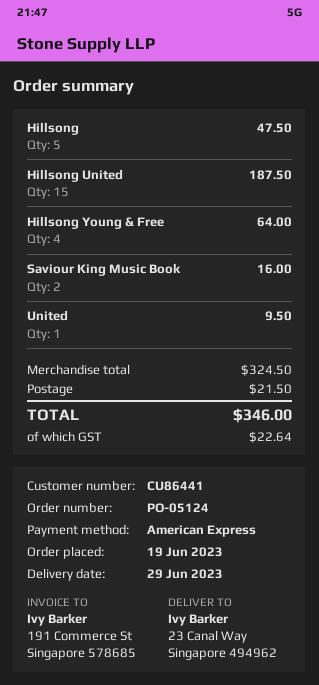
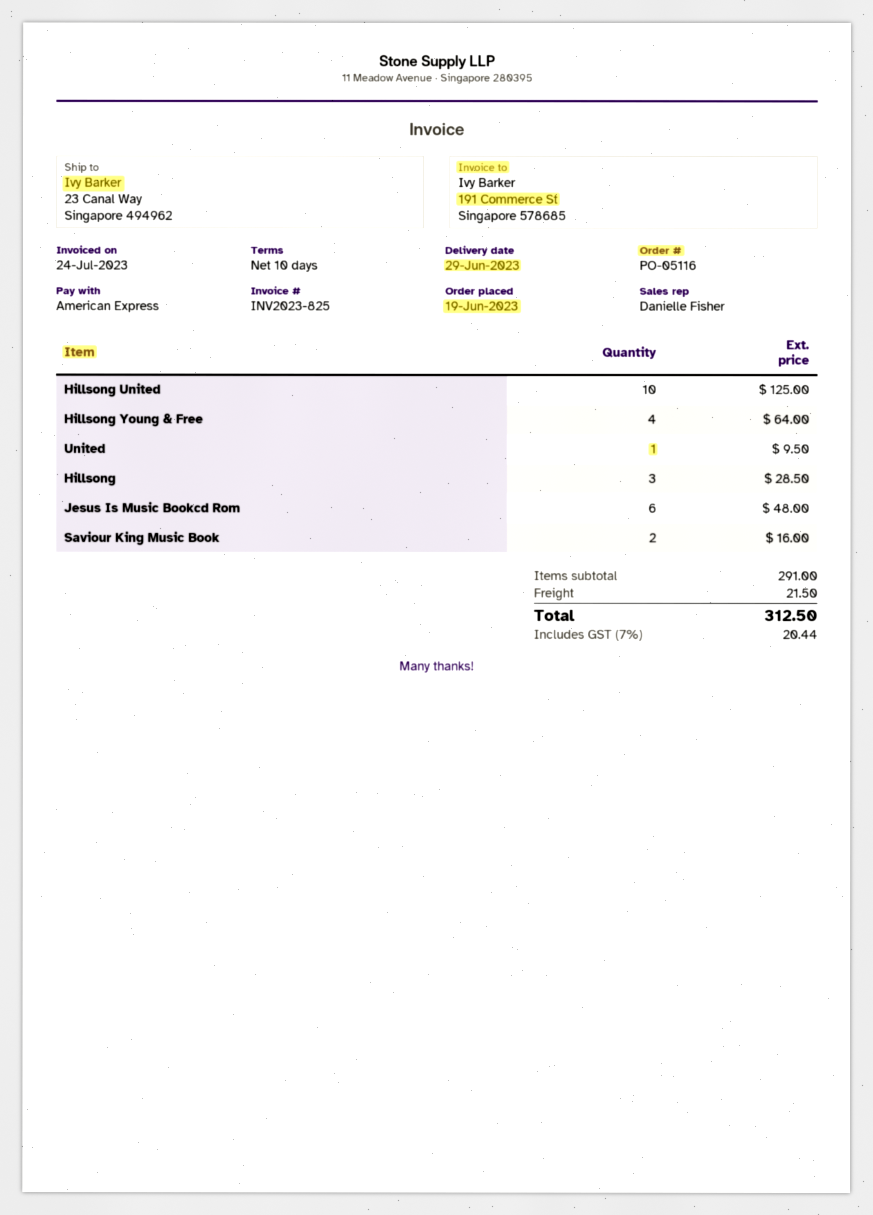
order number: PO-05124 -> PO-05116
Hillsong: 5 for 47.50 -> 3 for 28.50
Hillsong United: 15 for 187.50 -> 10 for 125.00
Jesus Is Music Bookcd Rom: none -> 6 for 48.00
subtotal: 324.50 -> 291.00
tax: 22.64 -> 20.44
total: 346.00 -> 312.50

